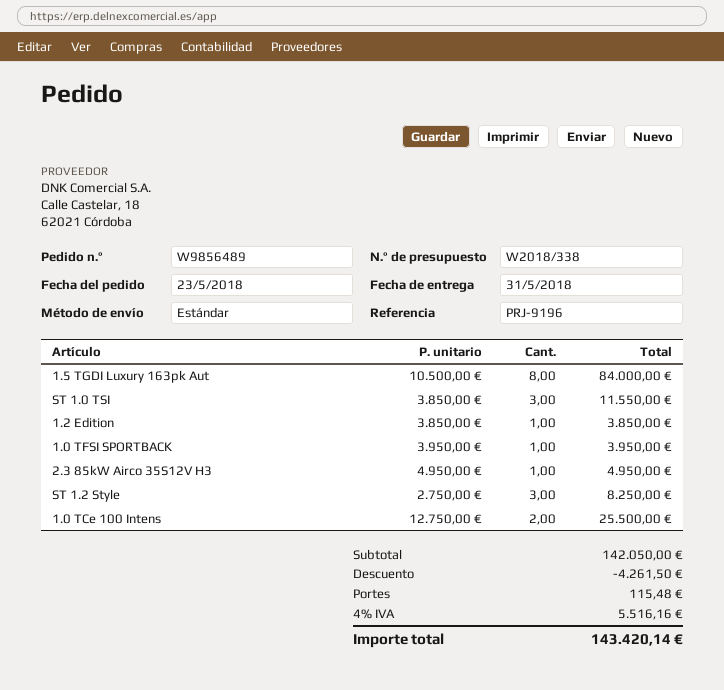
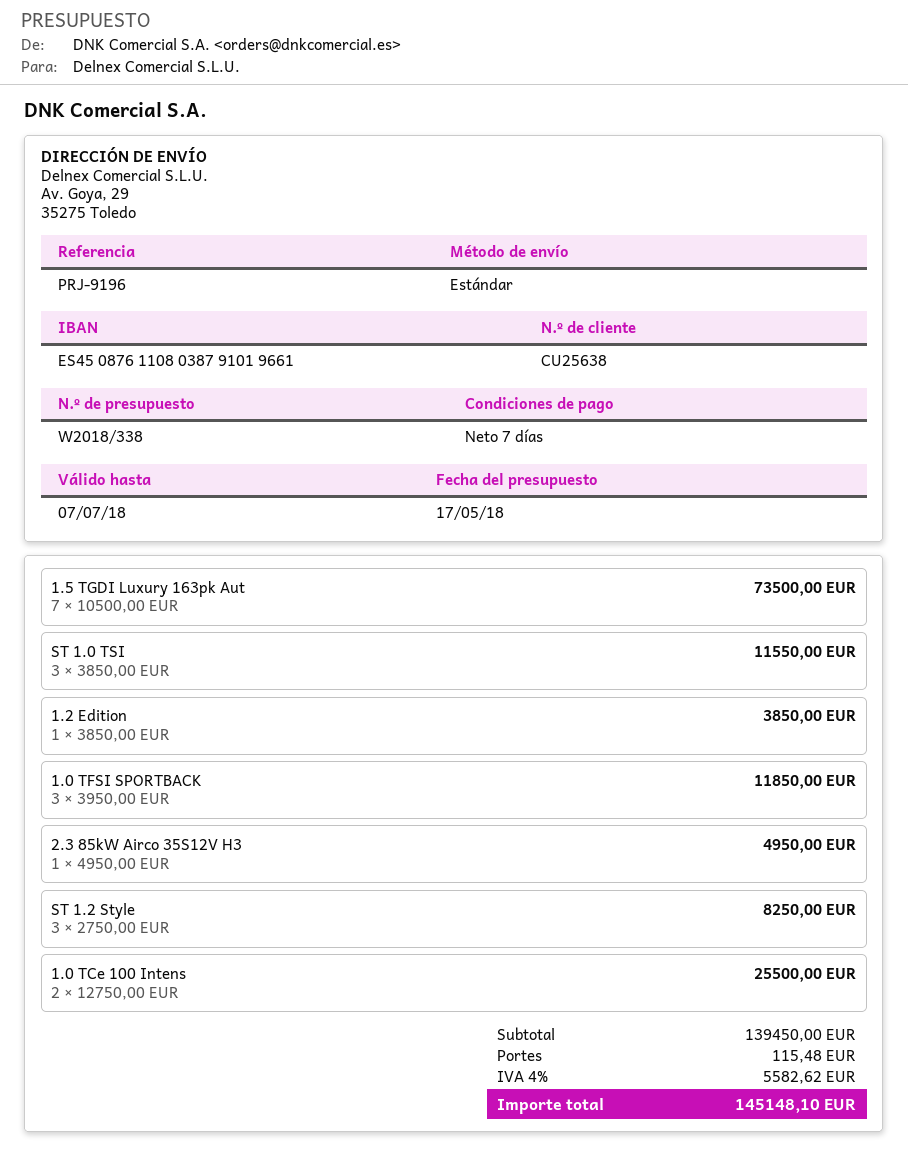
1.5 TGDI Luxury 163pk Aut: 8 x 10500.00 = 84000.00 -> 7 x 10500.00 = 73500.00
1.0 TFSI SPORTBACK: 1 x 3950.00 = 3950.00 -> 3 x 3950.00 = 11850.00
subtotal: 142050.00 -> 139450.00
discount: 4261.50 -> none
tax: 4% = 5516.16 -> 4% = 5582.62
total: 143420.14 -> 145148.10

